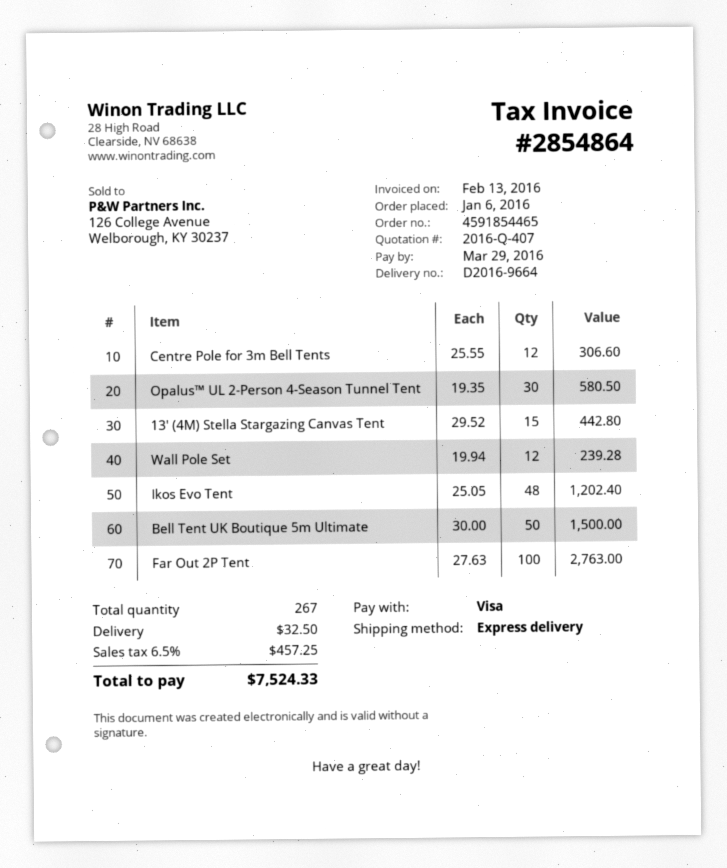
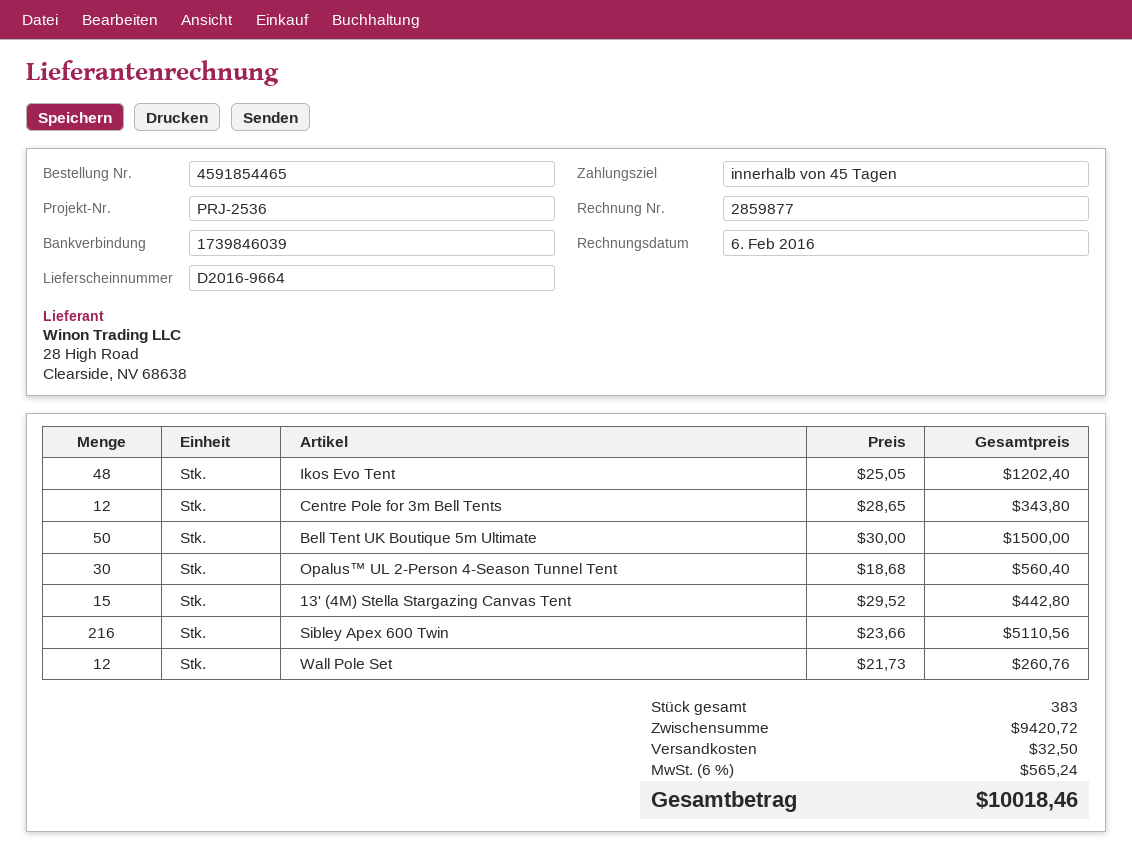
invoice number: 2854864 -> 2859877
invoice date: 2016-02-13 -> 2016-02-06
Centre Pole for 3m Bell Tents: 12 x 25.55 = 306.60 -> 12 x 28.65 = 343.80
Opalus™ UL 2-Person 4-Season Tunnel Tent: 30 x 19.35 = 580.50 -> 30 x 18.68 = 560.40
Wall Pole Set: 12 x 19.94 = 239.28 -> 12 x 21.73 = 260.76
Far Out 2P Tent: 100 x 27.63 = 2763.00 -> none
Sibley Apex 600 Twin: none -> 216 x 23.66 = 5110.56
total quantity: 267 -> 383
tax: 6.5% = 457.25 -> 6% = 565.24
total: 7524.33 -> 10018.46

